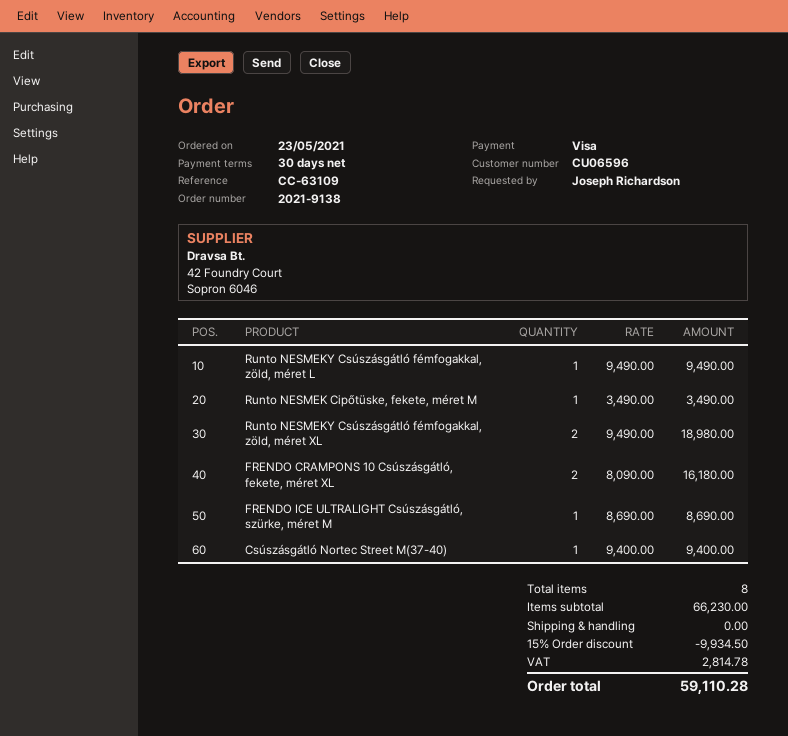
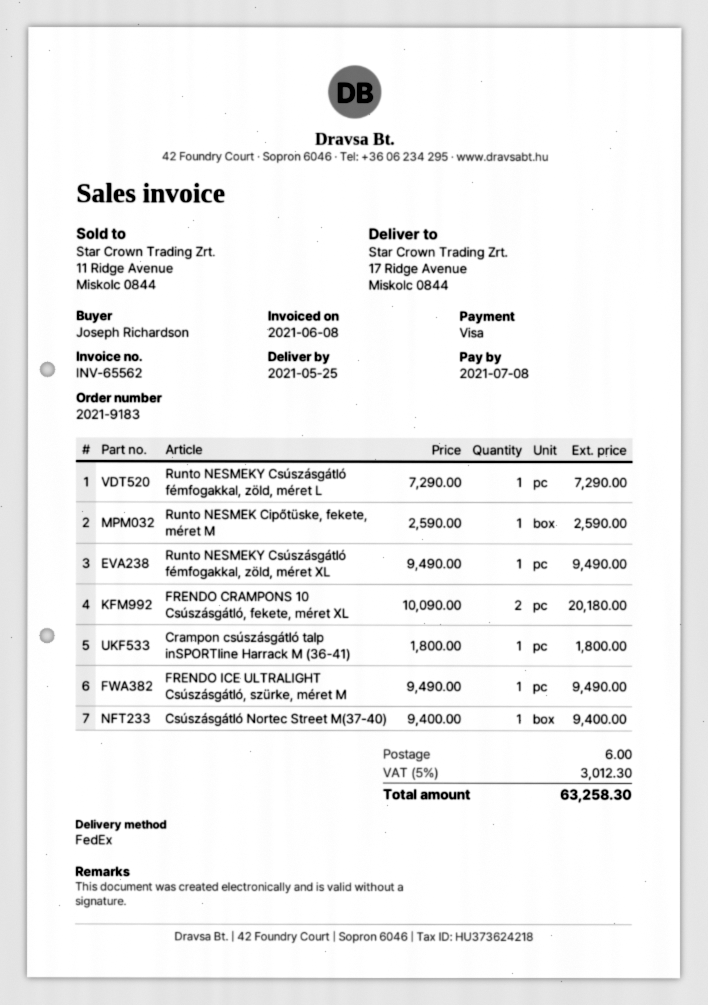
order number: 2021-9138 -> 2021-9183
Runto NESMEKY Csúszásgátló fémfogakkal, zöld, méret L: 1 x 9490.00 = 9490.00 -> 1 x 7290.00 = 7290.00
Runto NESMEK Cipőtüske, fekete, méret M: 1 x 3490.00 = 3490.00 -> 1 x 2590.00 = 2590.00
Runto NESMEKY Csúszásgátló fémfogakkal, zöld, méret XL: 2 x 9490.00 = 18980.00 -> 1 x 9490.00 = 9490.00
FRENDO CRAMPONS 10 Csúszásgátló, fekete, méret XL: 2 x 8090.00 = 16180.00 -> 2 x 10090.00 = 20180.00
FRENDO ICE ULTRALIGHT Csúszásgátló, szürke, méret M: 1 x 8690.00 = 8690.00 -> 1 x 9490.00 = 9490.00
Crampon csúszásgátló talp inSPORTline Harrack M (36-41): none -> 1 x 1800.00 = 1800.00
discount: 15% = 9934.50 -> none
shipping: 0.00 -> 6.00
tax: 2814.78 -> 3012.30
total: 59110.28 -> 63258.30

